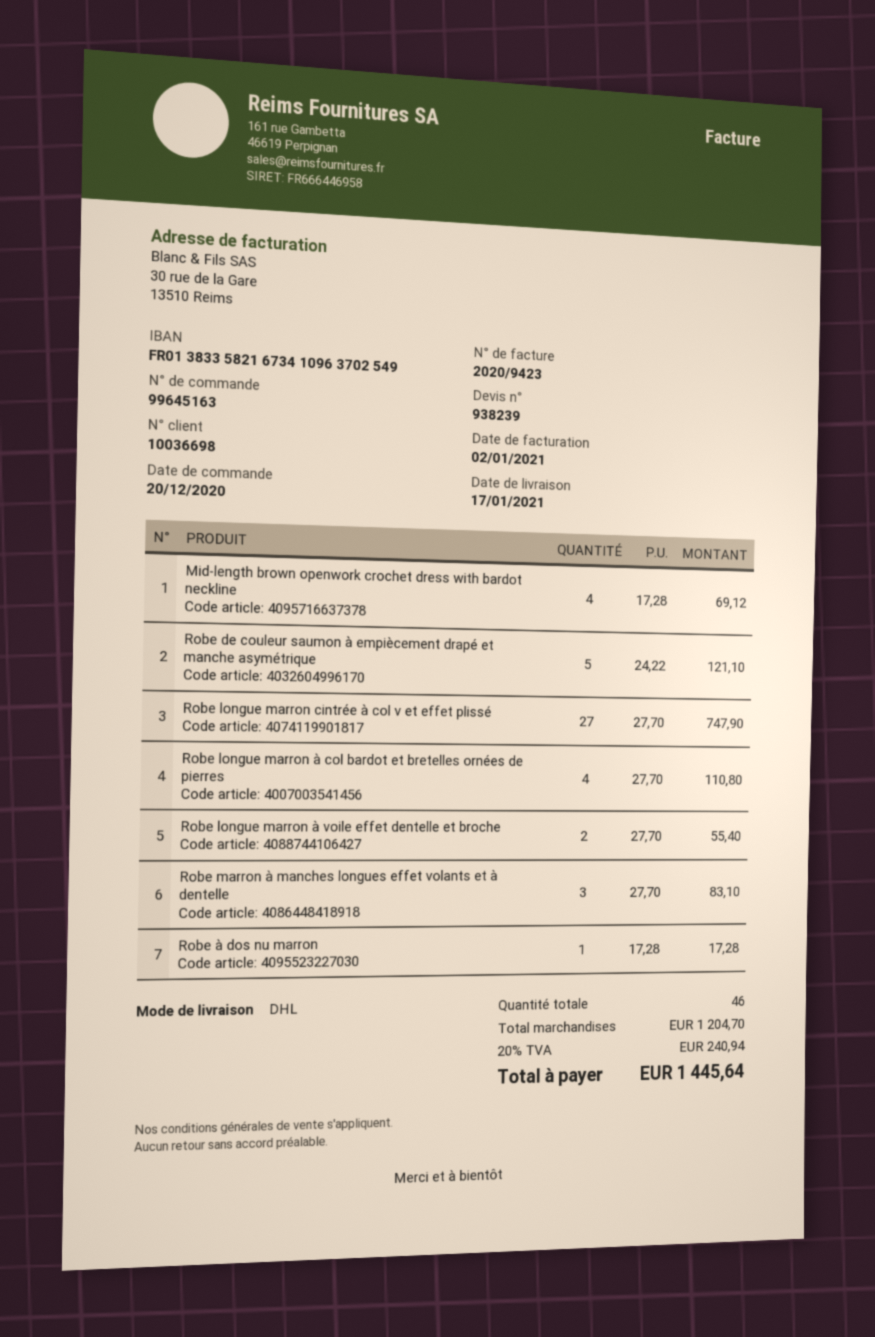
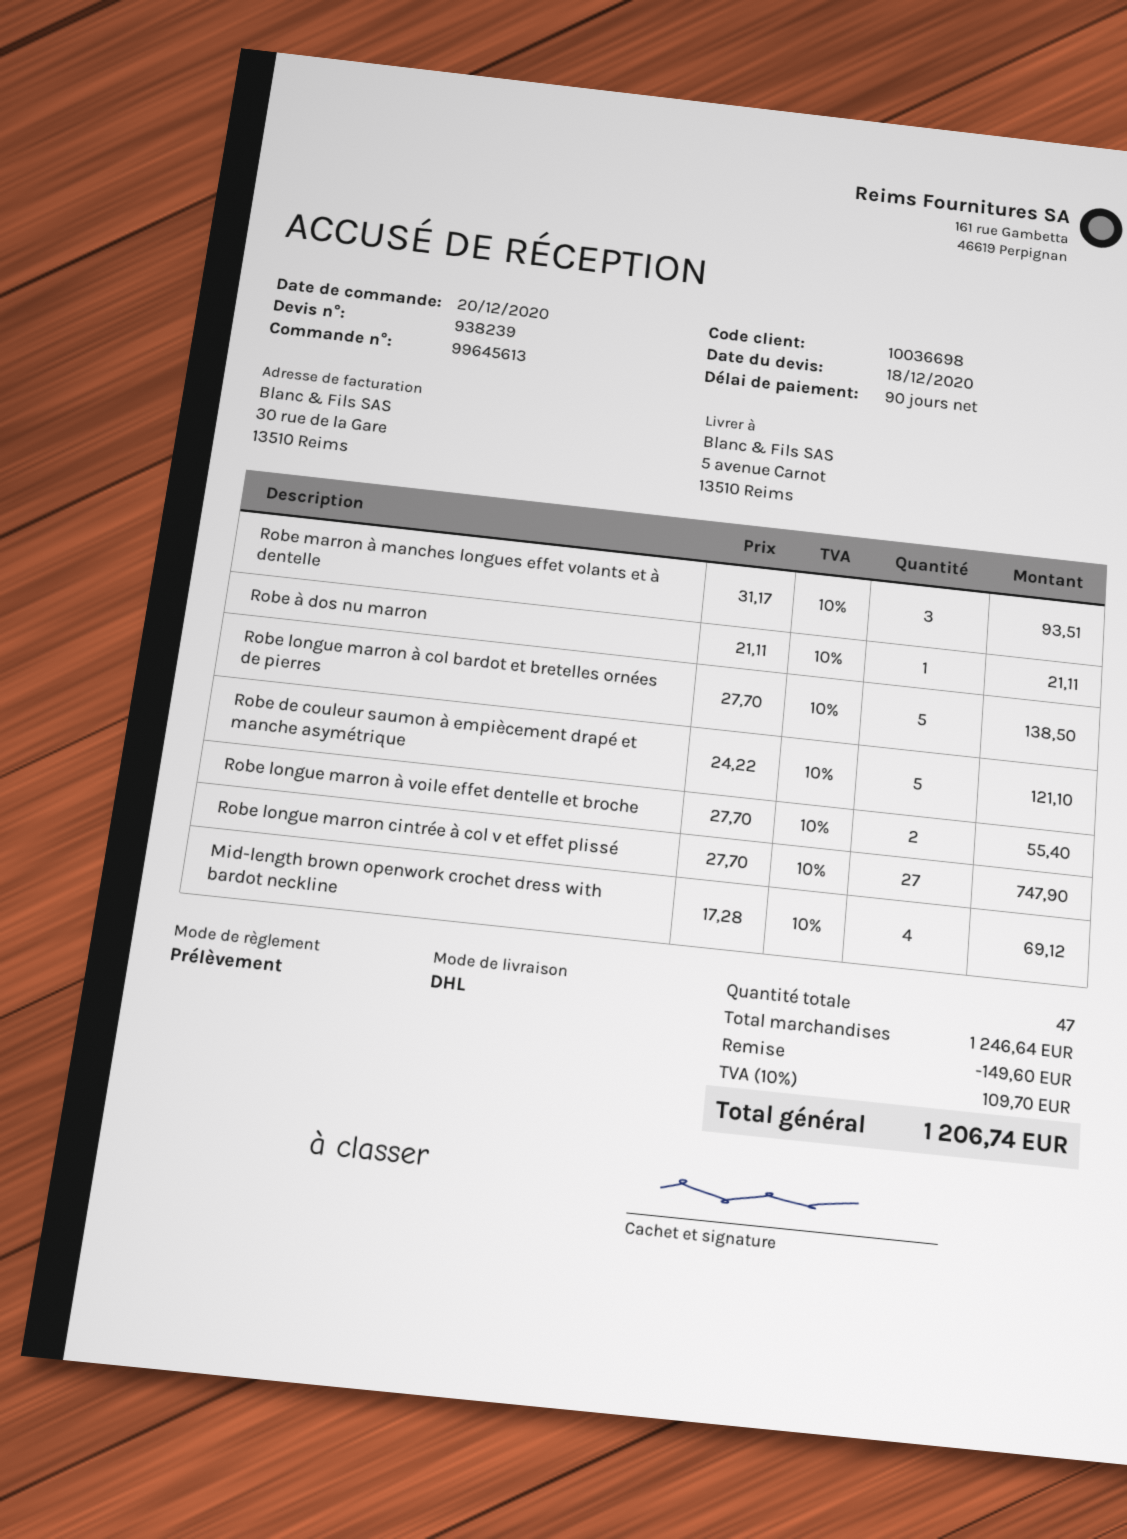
order number: 99645163 -> 99645613
Robe longue marron à col bardot et bretelles ornées de pierres: 4 x 27.70 = 110.80 -> 5 x 27.70 = 138.50
Robe marron à manches longues effet volants et à dentelle: 3 x 27.70 = 83.10 -> 3 x 31.17 = 93.51
Robe à dos nu marron: 1 x 17.28 = 17.28 -> 1 x 21.11 = 21.11
total quantity: 46 -> 47
subtotal: 1204.70 -> 1246.64
discount: none -> 149.60
tax: 20% = 240.94 -> 10% = 109.70
total: 1445.64 -> 1206.74

